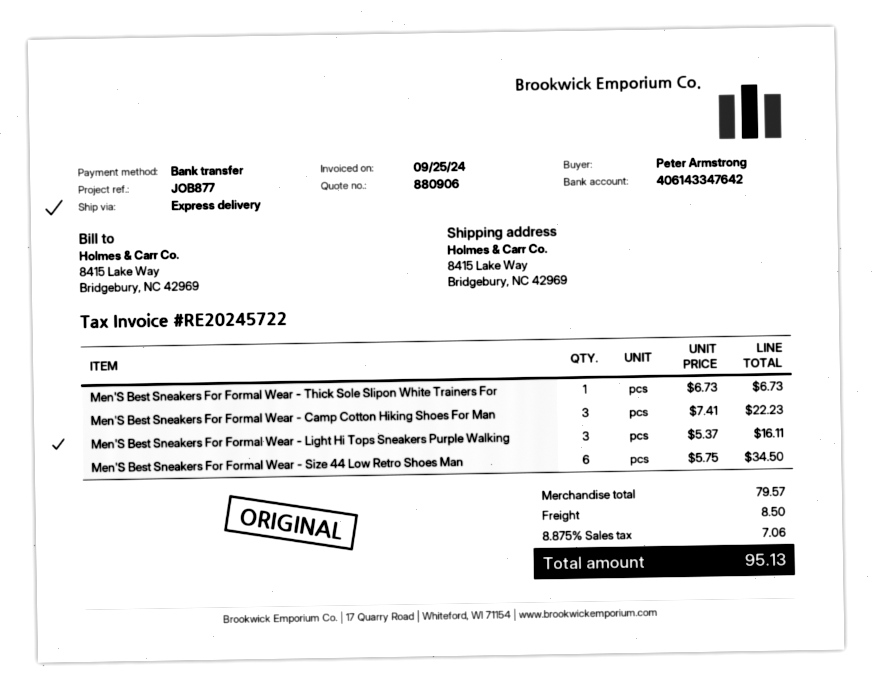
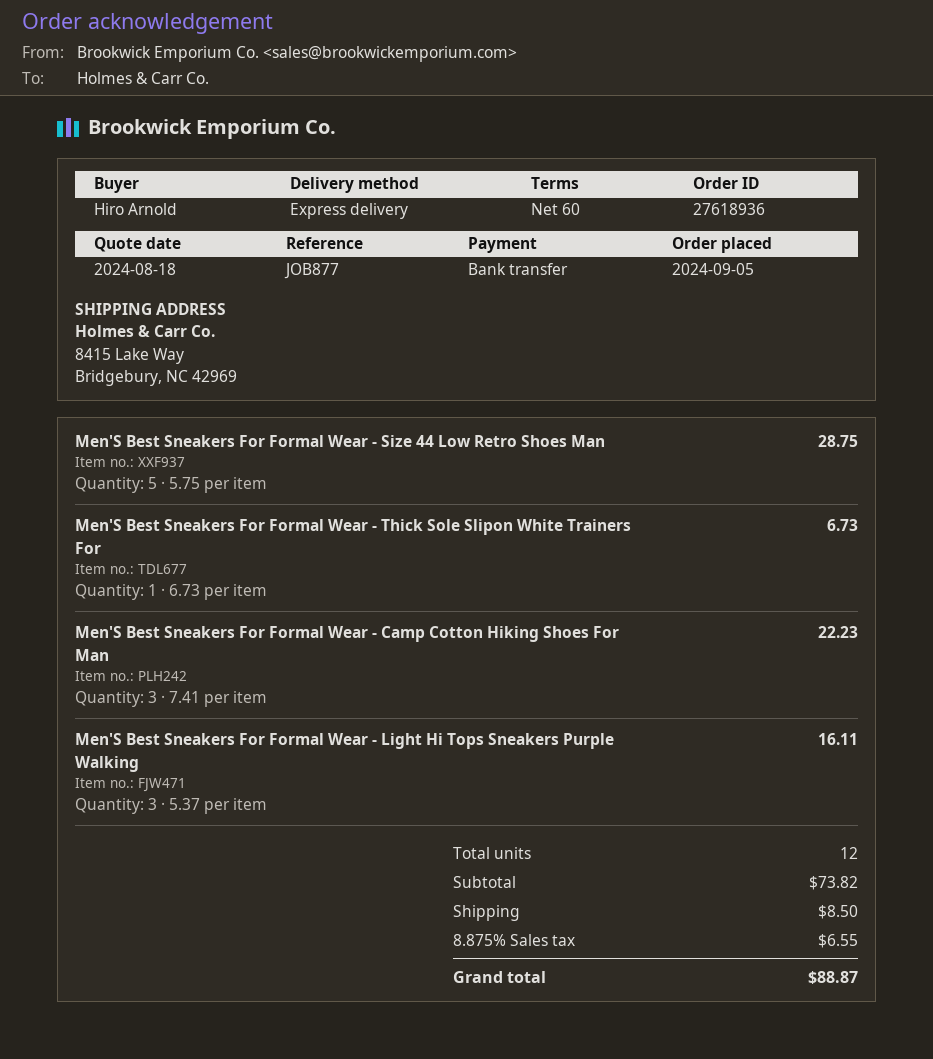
ordered by: Peter Armstrong -> Hiro Arnold
Men'S Best Sneakers For Formal Wear - Size 44 Low Retro Shoes Man: 6 x 5.75 = 34.50 -> 5 x 5.75 = 28.75
subtotal: 79.57 -> 73.82
tax: 8.875% = 7.06 -> 8.875% = 6.55
total: 95.13 -> 88.87

